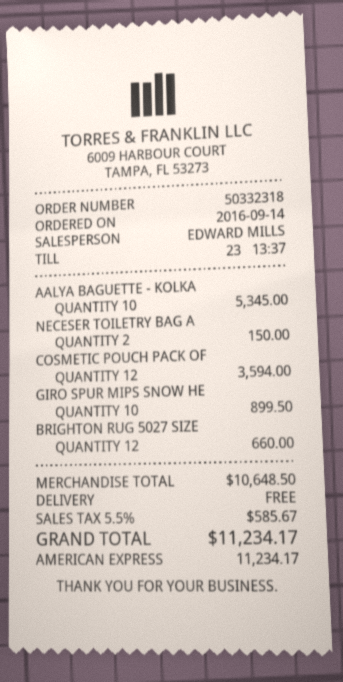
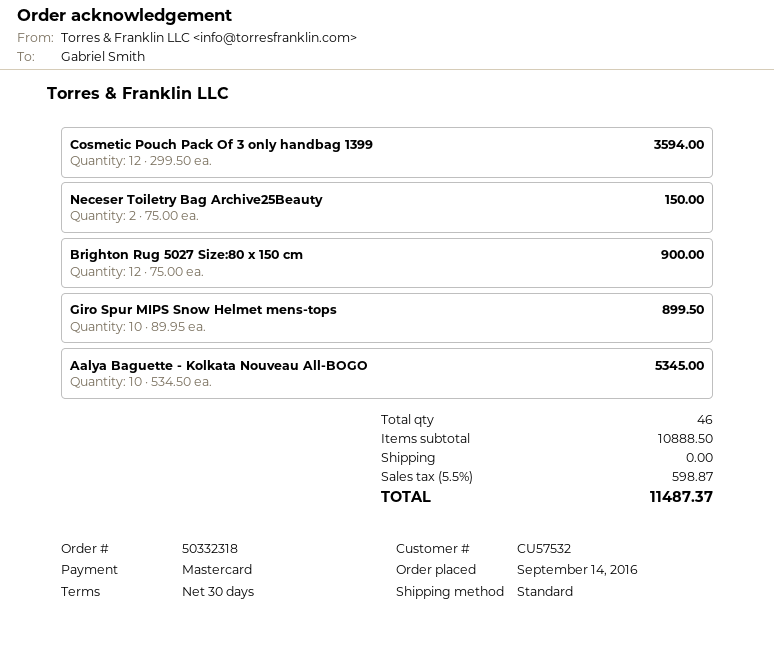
payment method: American Express -> Mastercard
BRIGHTON RUG 5027 SIZE: 12 for 660.00 -> 12 for 900.00
subtotal: 10648.50 -> 10888.50
tax: 5.5% = 585.67 -> 5.5% = 598.87
total: 11234.17 -> 11487.37

